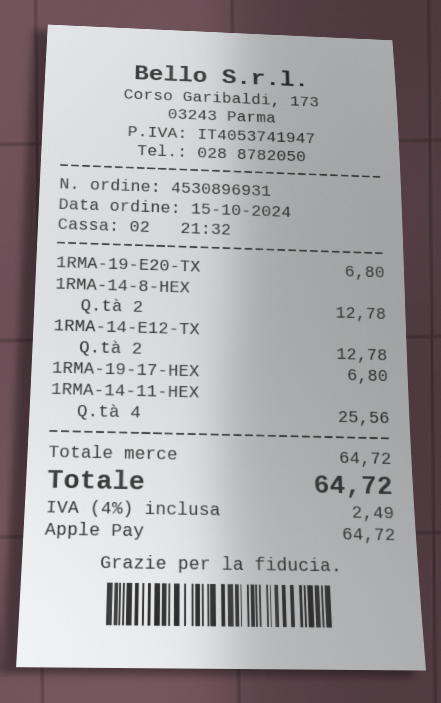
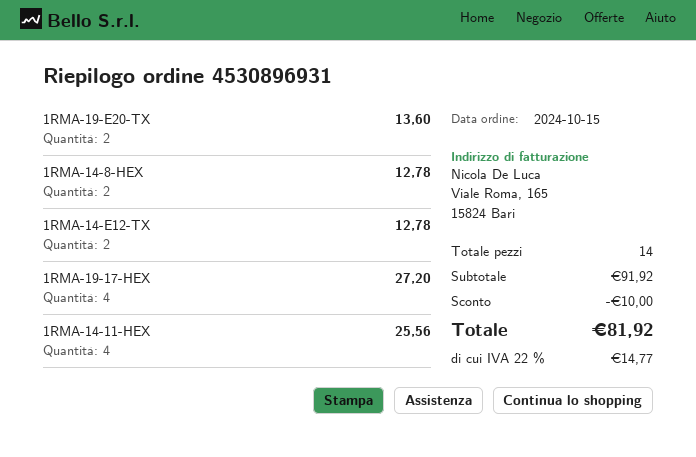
1RMA-19-E20-TX: 1 for 6.80 -> 2 for 13.60
1RMA-19-17-HEX: 1 for 6.80 -> 4 for 27.20
subtotal: 64.72 -> 91.92
discount: none -> 10.00
tax: 4% = 2.49 -> 22% = 14.77
total: 64.72 -> 81.92

